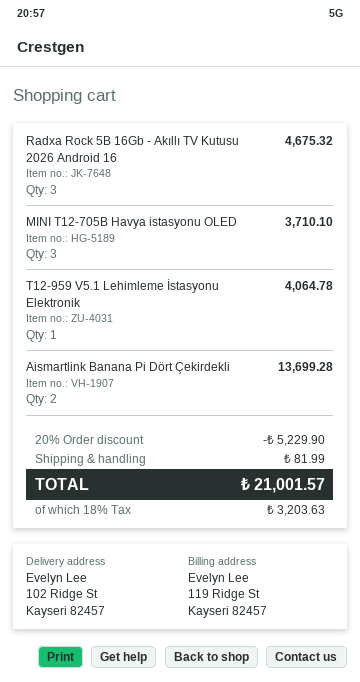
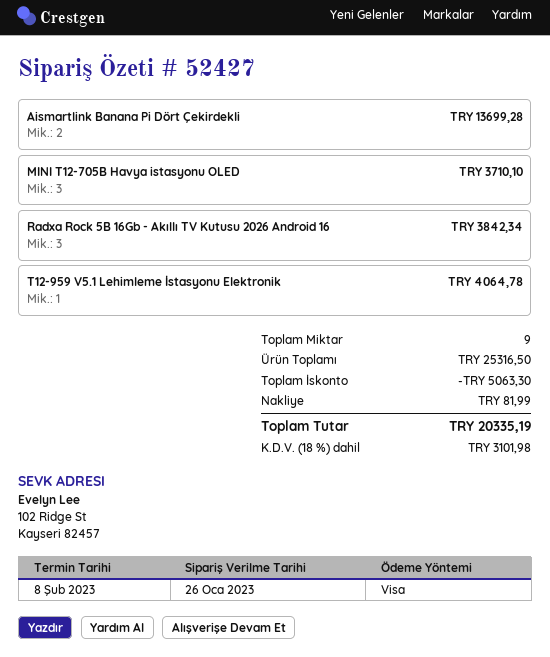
Radxa Rock 5B 16Gb - Akıllı TV Kutusu 2026 Android 16: 3 for 4675.32 -> 3 for 3842.34
discount: 5229.90 -> 5063.30
tax: 18% = 3203.63 -> 18% = 3101.98
total: 21001.57 -> 20335.19

